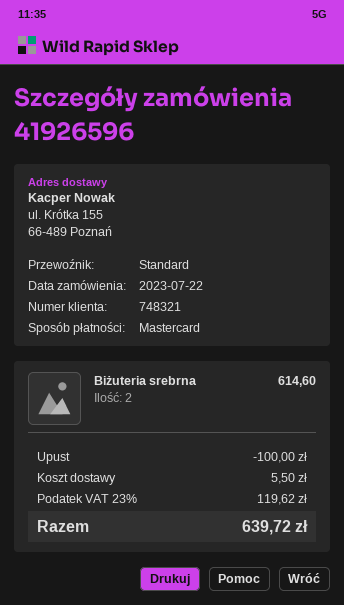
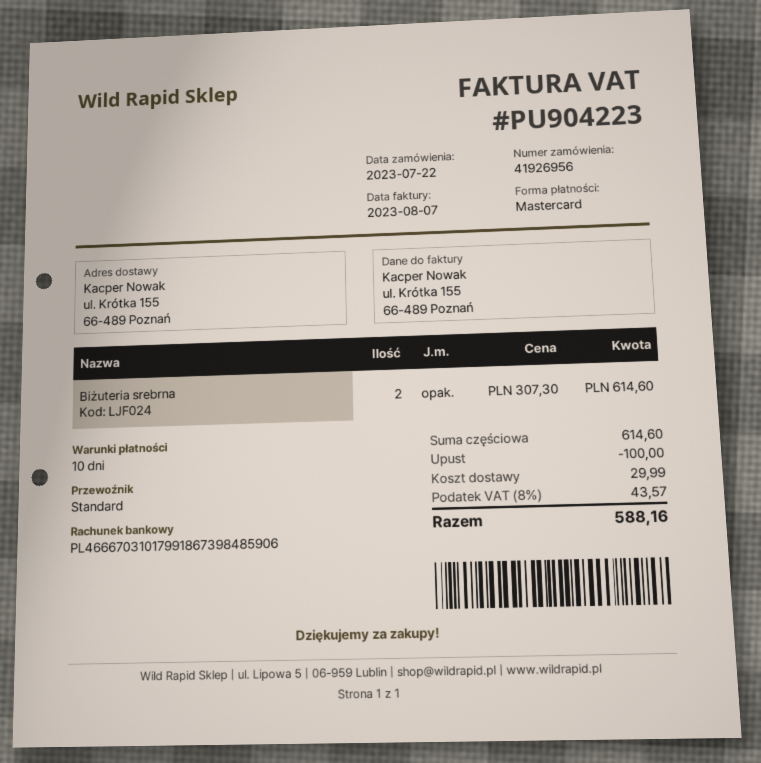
order number: 41926596 -> 41926956
shipping: 5.50 -> 29.99
tax: 23% = 119.62 -> 8% = 43.57
total: 639.72 -> 588.16

